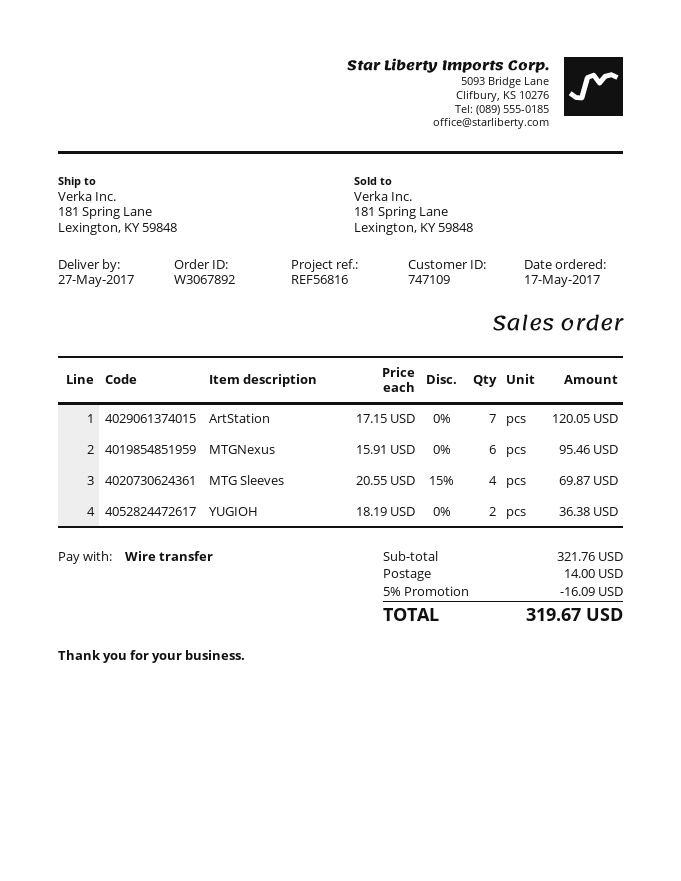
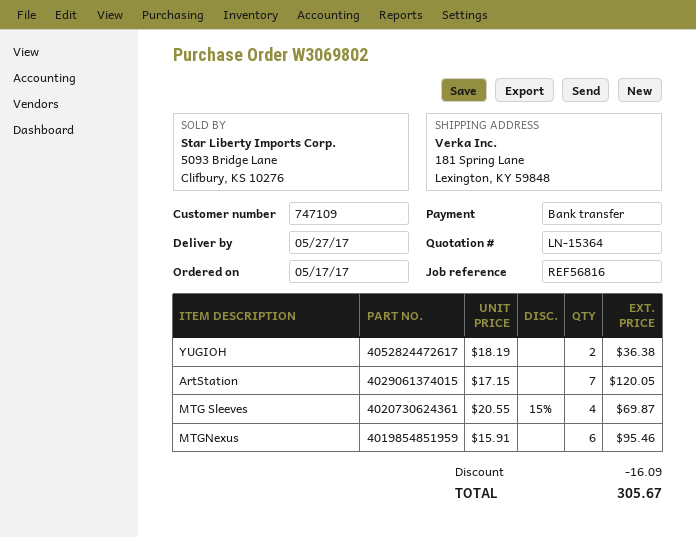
order number: W3067892 -> W3069802
shipping: 14.00 -> none
total: 319.67 -> 305.67

